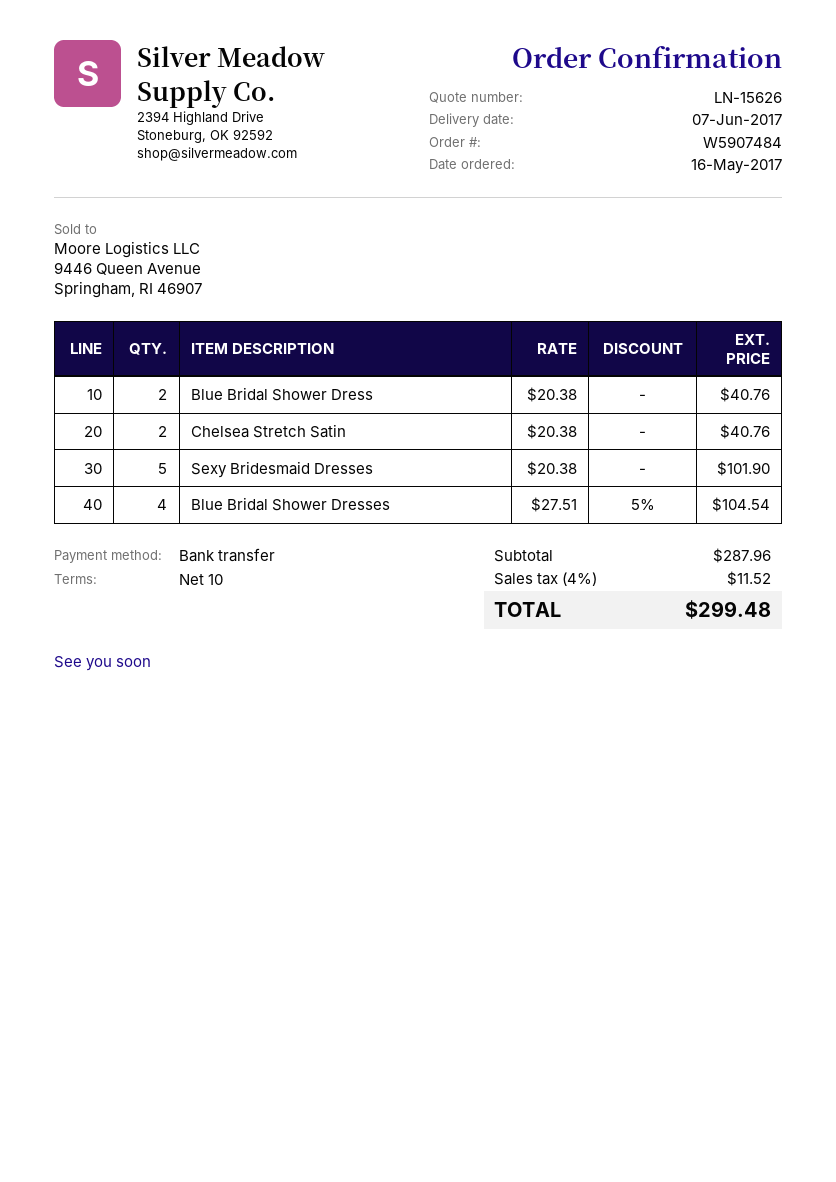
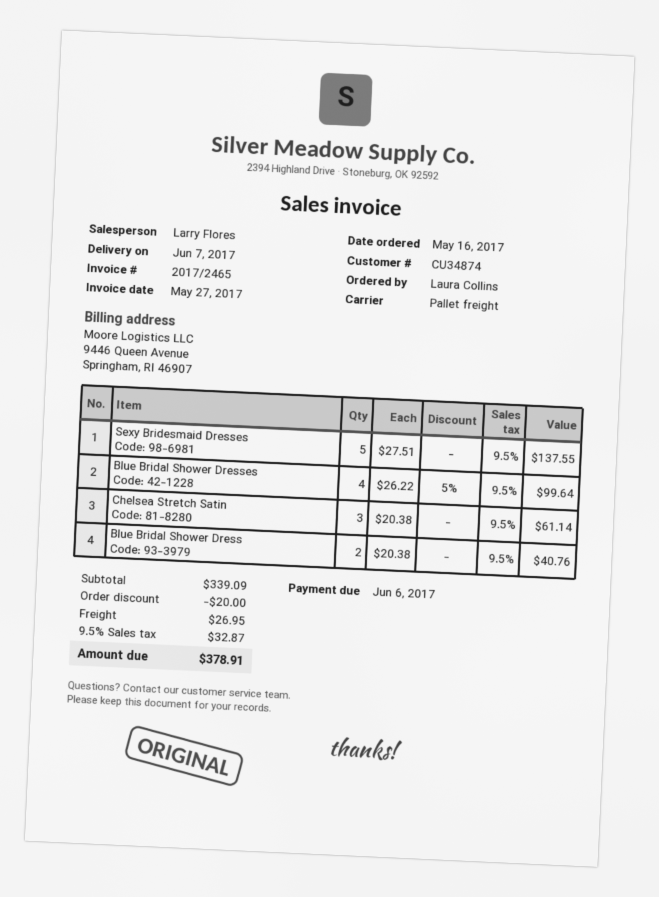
Chelsea Stretch Satin: 2 x 20.38 = 40.76 -> 3 x 20.38 = 61.14
Sexy Bridesmaid Dresses: 5 x 20.38 = 101.90 -> 5 x 27.51 = 137.55
Blue Bridal Shower Dresses: 4 x 27.51 - 5% = 104.54 -> 4 x 26.22 - 5% = 99.64
subtotal: 287.96 -> 339.09
discount: none -> 20.00
shipping: none -> 26.95
tax: 4% = 11.52 -> 9.5% = 32.87
total: 299.48 -> 378.91

